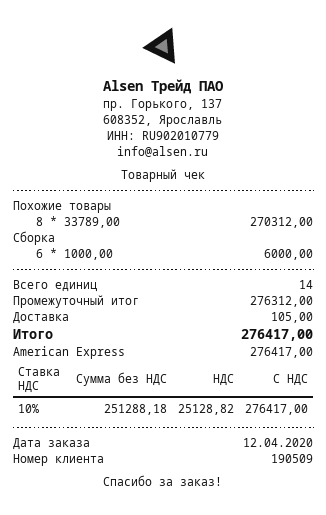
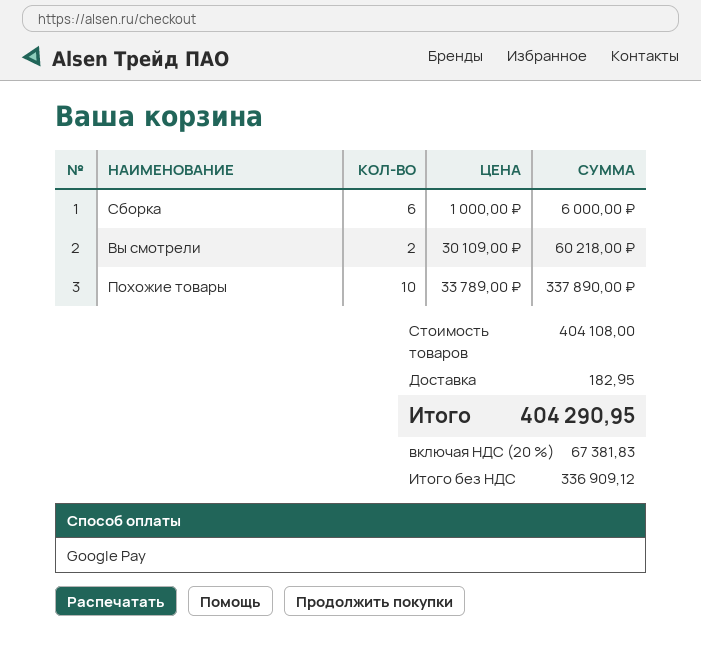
payment method: American Express -> Google Pay
Похожие товары: 8 x 33789.00 = 270312.00 -> 10 x 33789.00 = 337890.00
Вы смотрели: none -> 2 x 30109.00 = 60218.00
subtotal: 276312.00 -> 404108.00
shipping: 105.00 -> 182.95
net: 251288.18 -> 336909.12
tax: 10% = 25128.82 -> 20% = 67381.83
total: 276417.00 -> 404290.95

